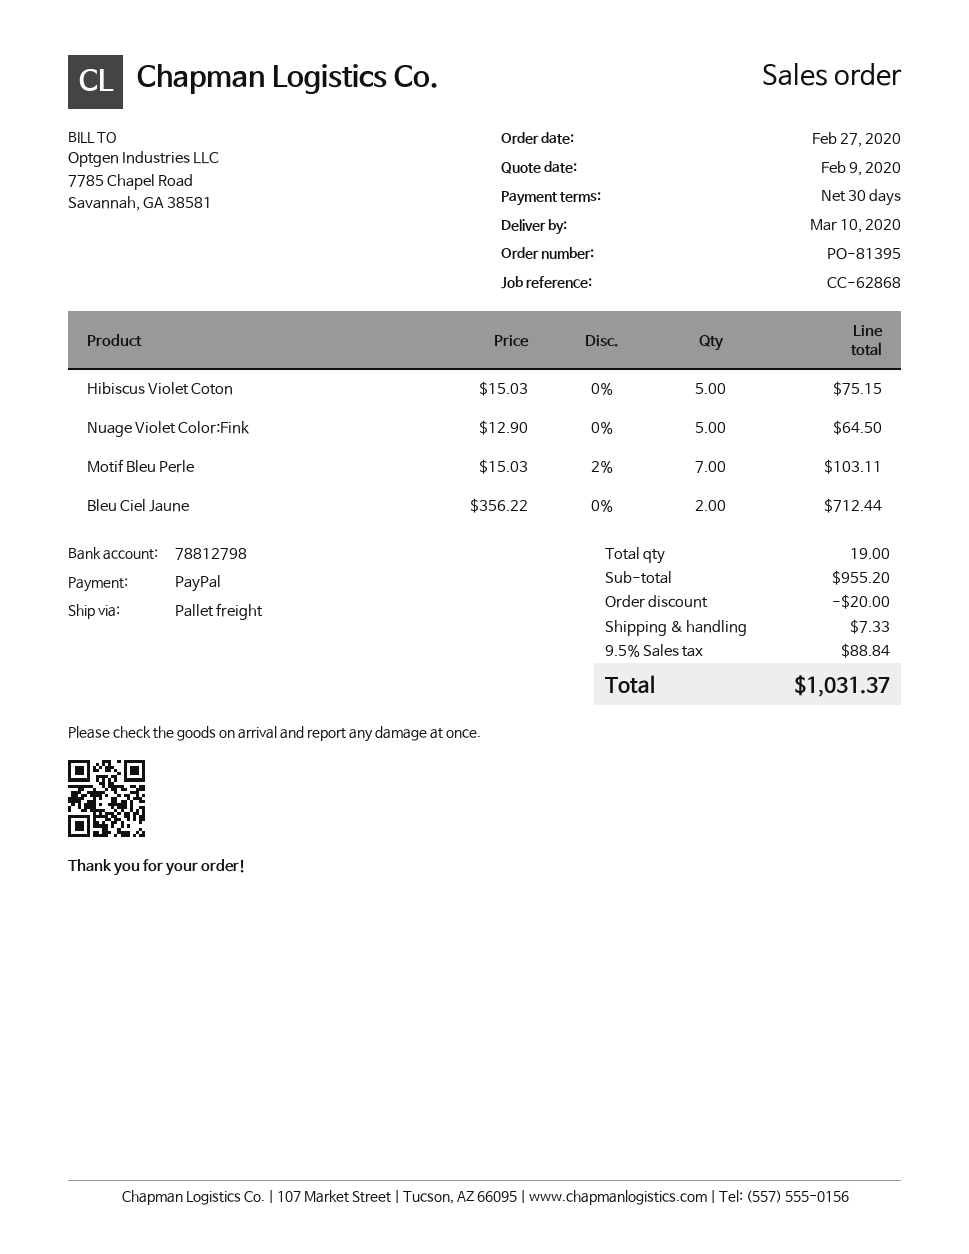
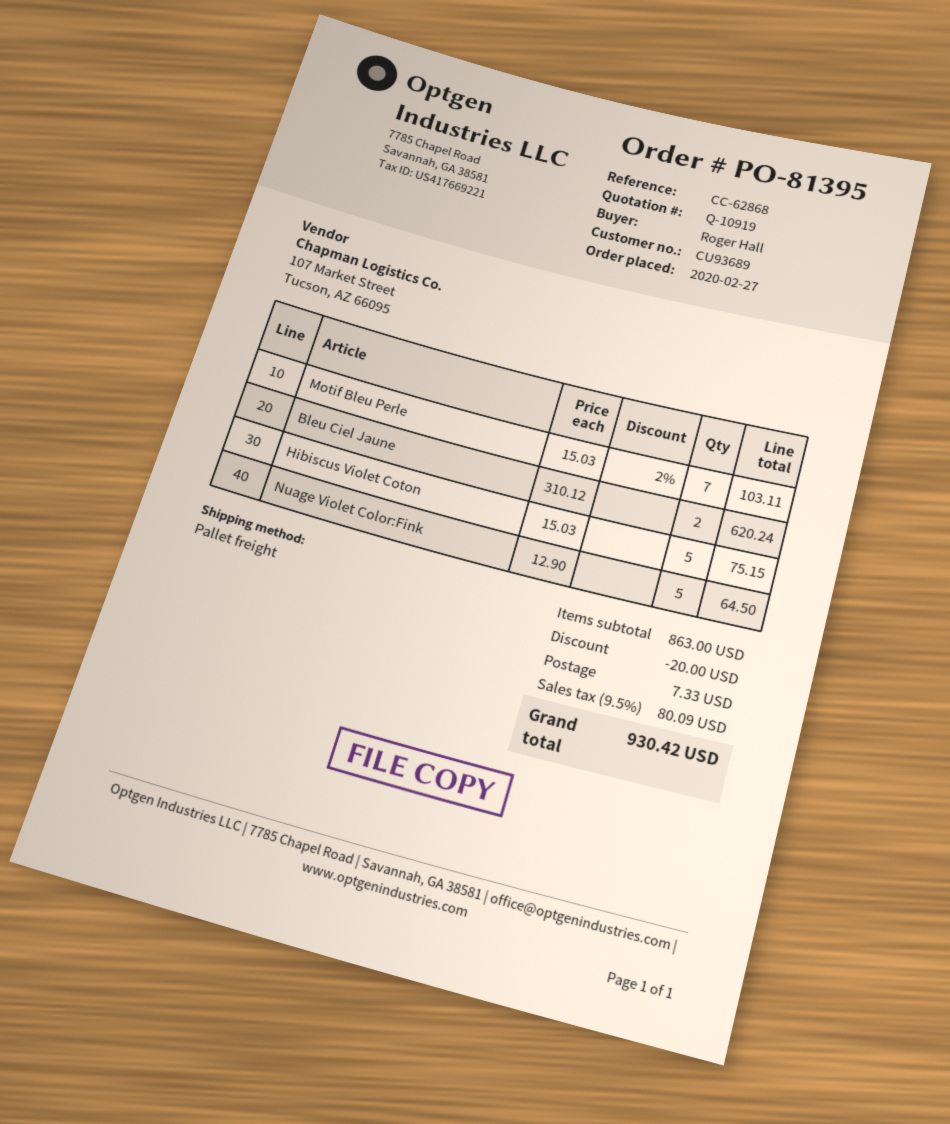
Bleu Ciel Jaune: 2 x 356.22 = 712.44 -> 2 x 310.12 = 620.24
subtotal: 955.20 -> 863.00
tax: 9.5% = 88.84 -> 9.5% = 80.09
total: 1031.37 -> 930.42

